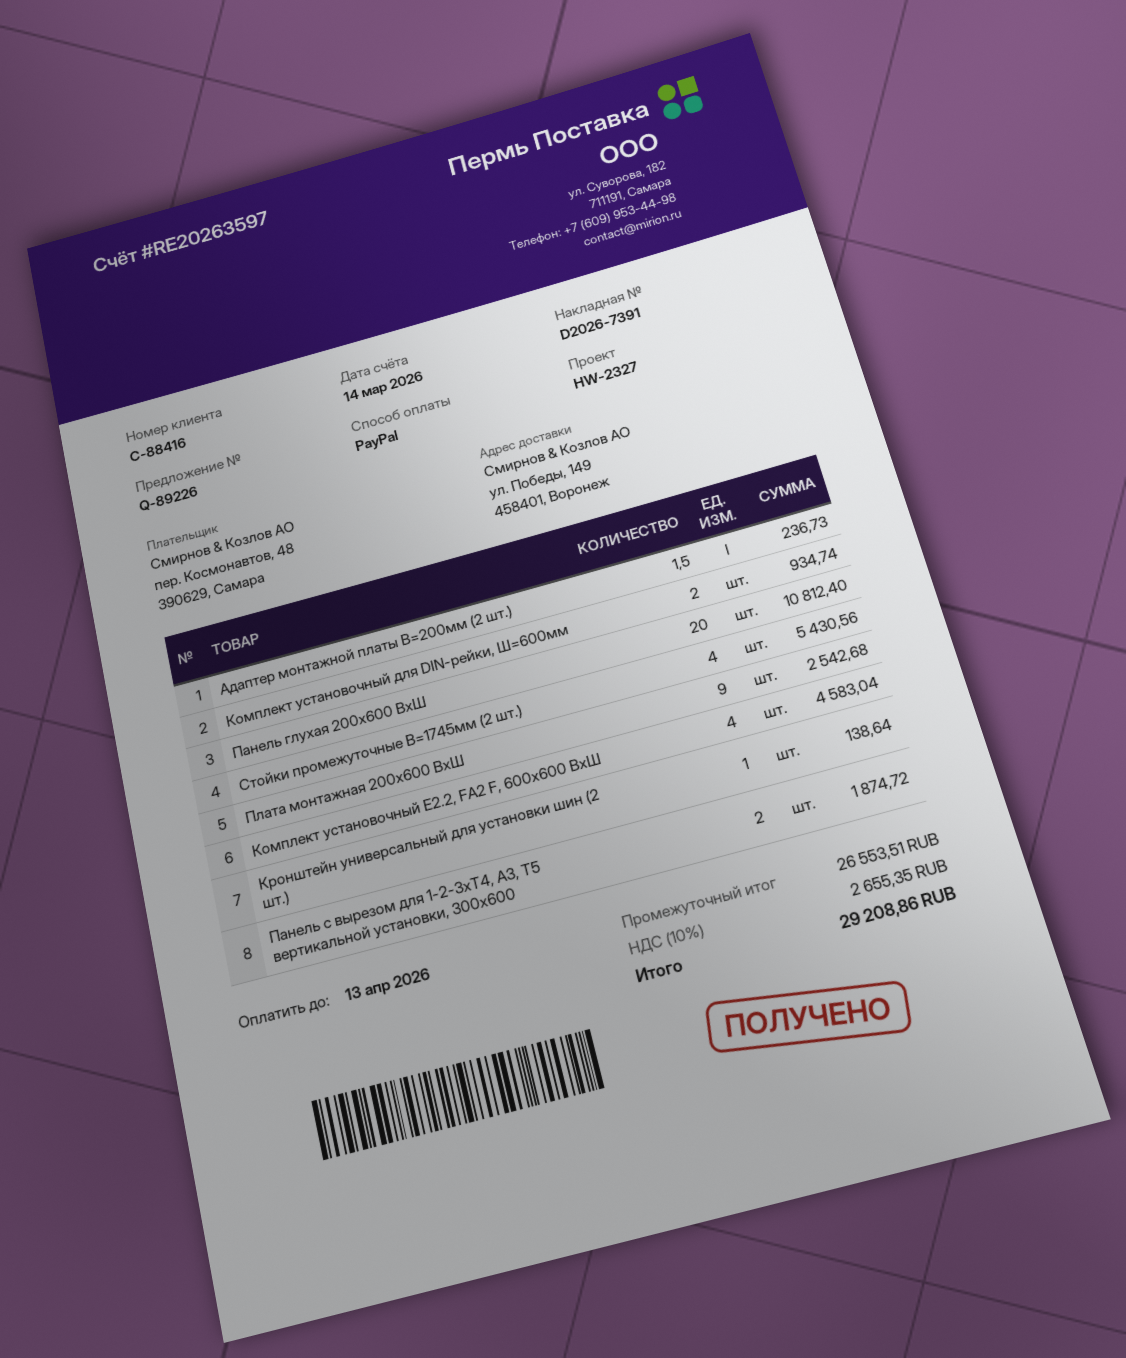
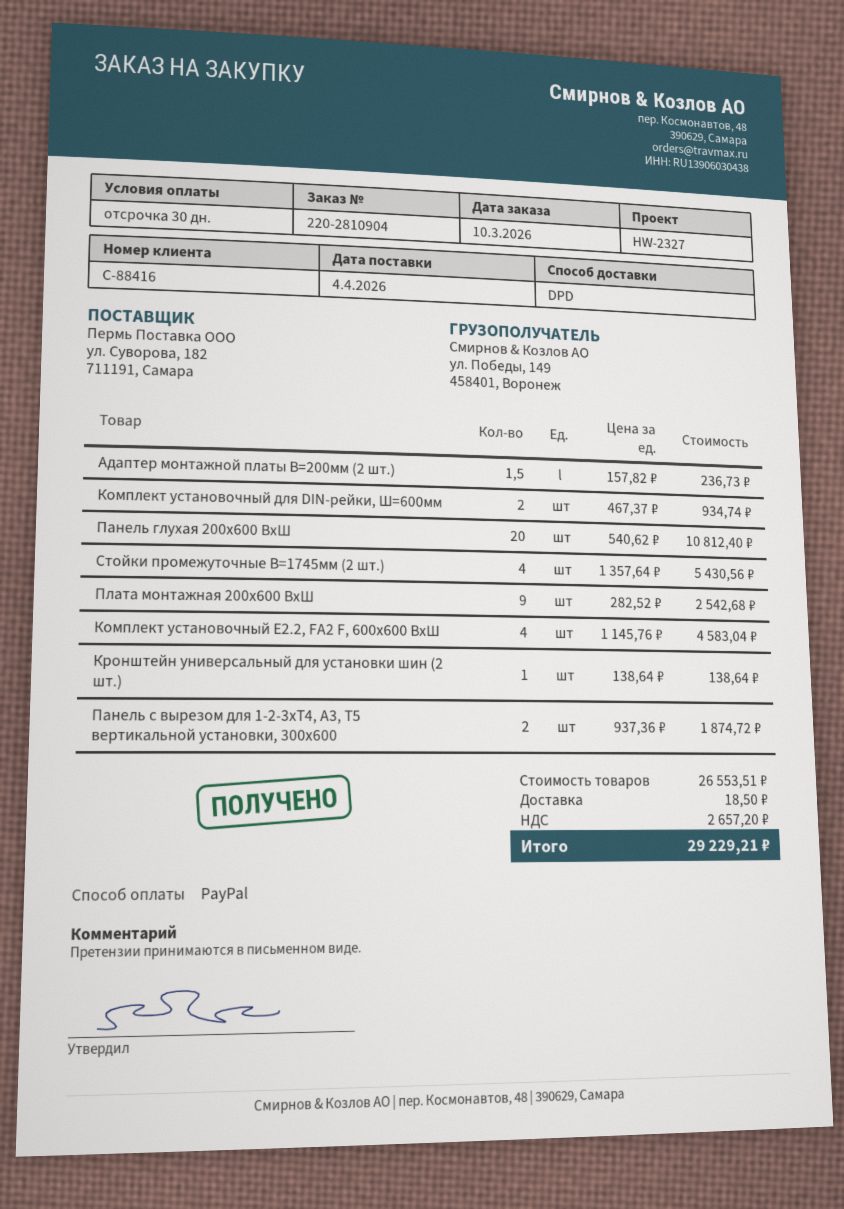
shipping: none -> 18.50
tax: 2655.35 -> 2657.20
total: 29208.86 -> 29229.21

